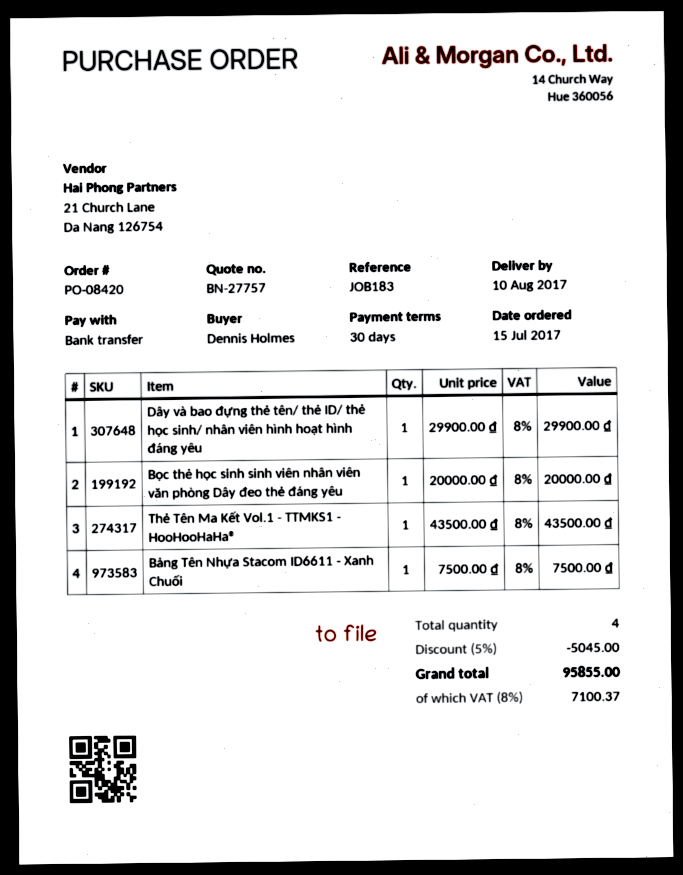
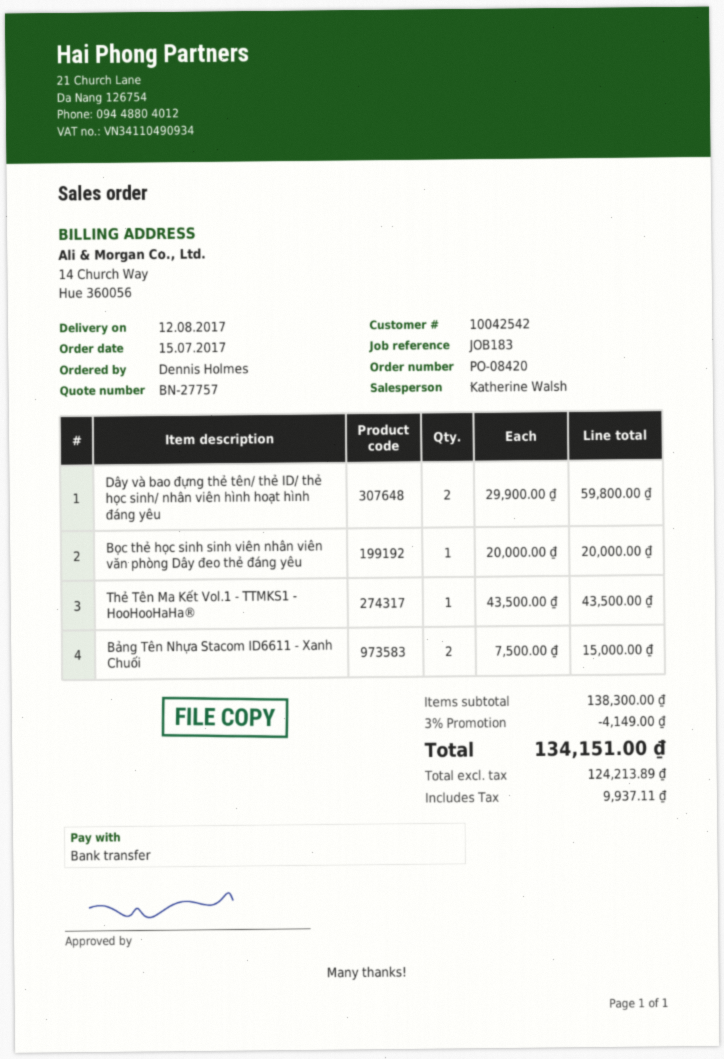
delivery date: 2017-08-10 -> 2017-08-12
Dây và bao đựng thẻ tên/ thẻ ID/ thẻ học sinh/ nhân viên hình hoạt hình đáng yêu: 1 x 29900.00 = 29900.00 -> 2 x 29900.00 = 59800.00
Bảng Tên Nhựa Stacom ID6611 - Xanh Chuối: 1 x 7500.00 = 7500.00 -> 2 x 7500.00 = 15000.00
discount: 5% = 5045.00 -> 3% = 4149.00
tax: 7100.37 -> 9937.11
total: 95855.00 -> 134151.00

